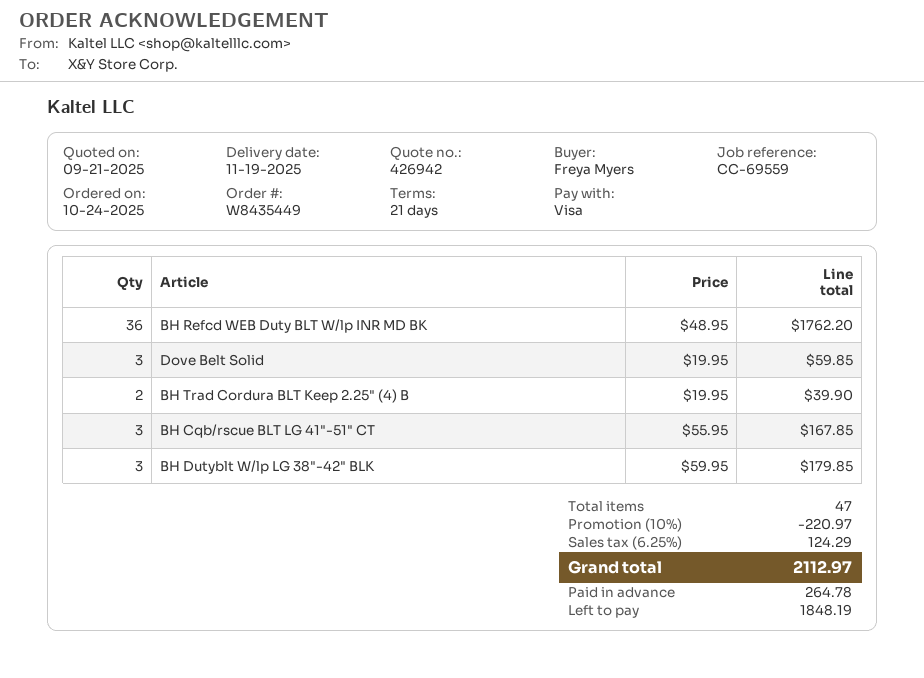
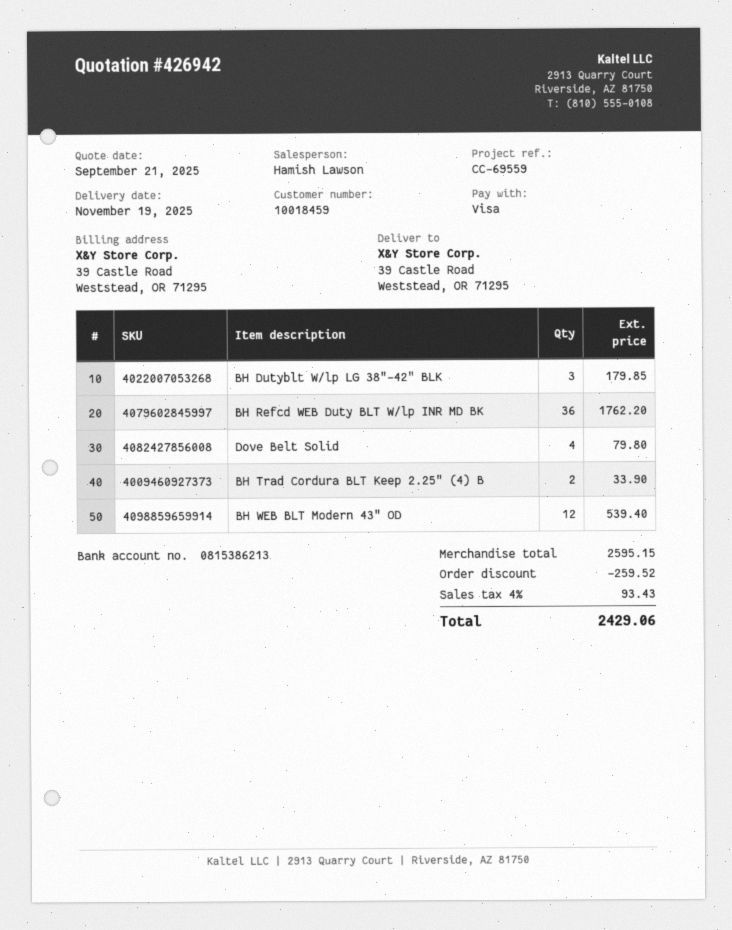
Dove Belt Solid: 3 for 59.85 -> 4 for 79.80
BH Trad Cordura BLT Keep 2.25" (4) B: 2 for 39.90 -> 2 for 33.90
BH Cqb/rscue BLT LG 41"-51" CT: 3 for 167.85 -> none
BH WEB BLT Modern 43" OD: none -> 12 for 539.40
discount: 220.97 -> 259.52
tax: 6.25% = 124.29 -> 4% = 93.43
total: 2112.97 -> 2429.06

